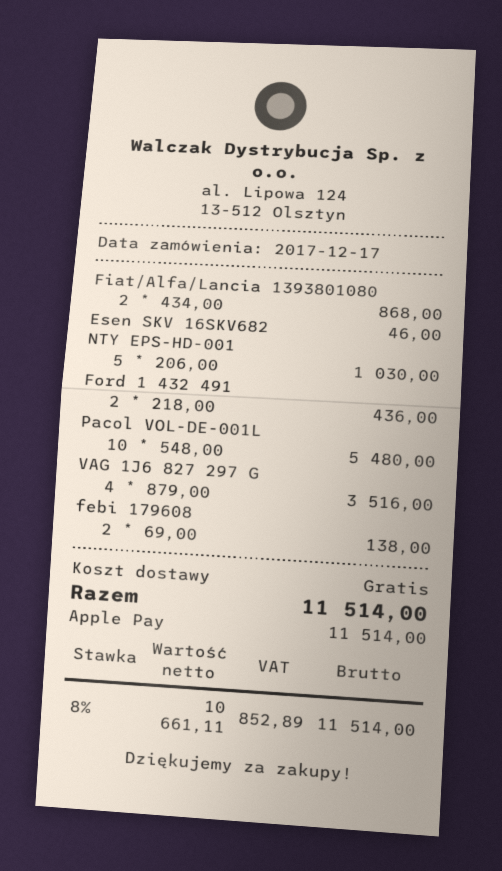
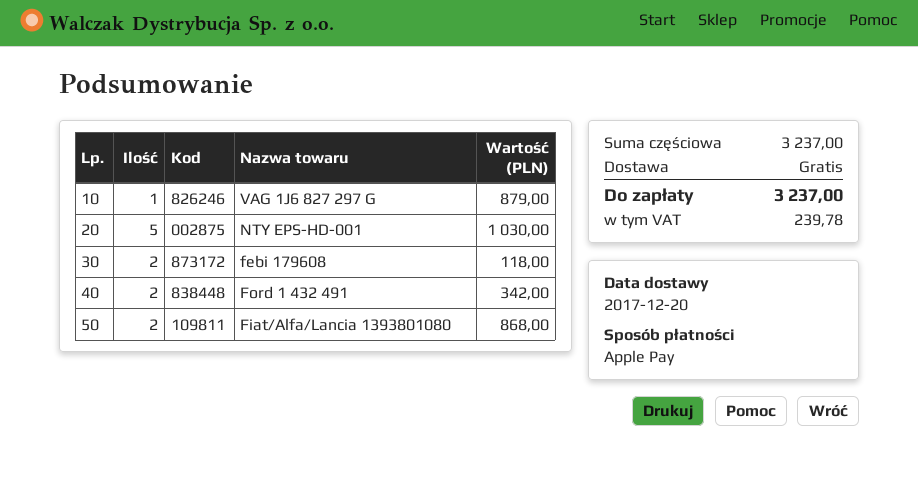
Esen SKV 16SKV682: 1 for 46.00 -> none
Ford 1 432 491: 2 for 436.00 -> 2 for 342.00
Pacol VOL-DE-001L: 10 for 5480.00 -> none
VAG 1J6 827 297 G: 4 for 3516.00 -> 1 for 879.00
febi 179608: 2 for 138.00 -> 2 for 118.00
tax: 852.89 -> 239.78
total: 11514.00 -> 3237.00

